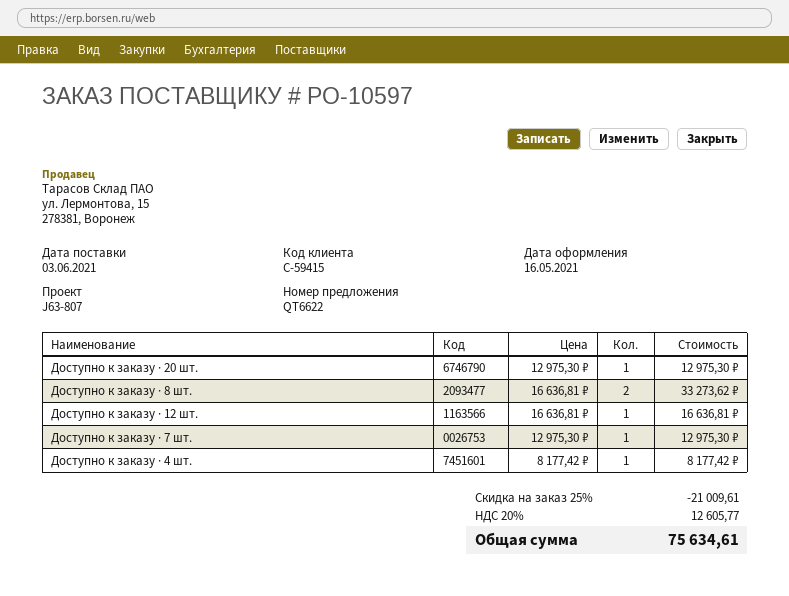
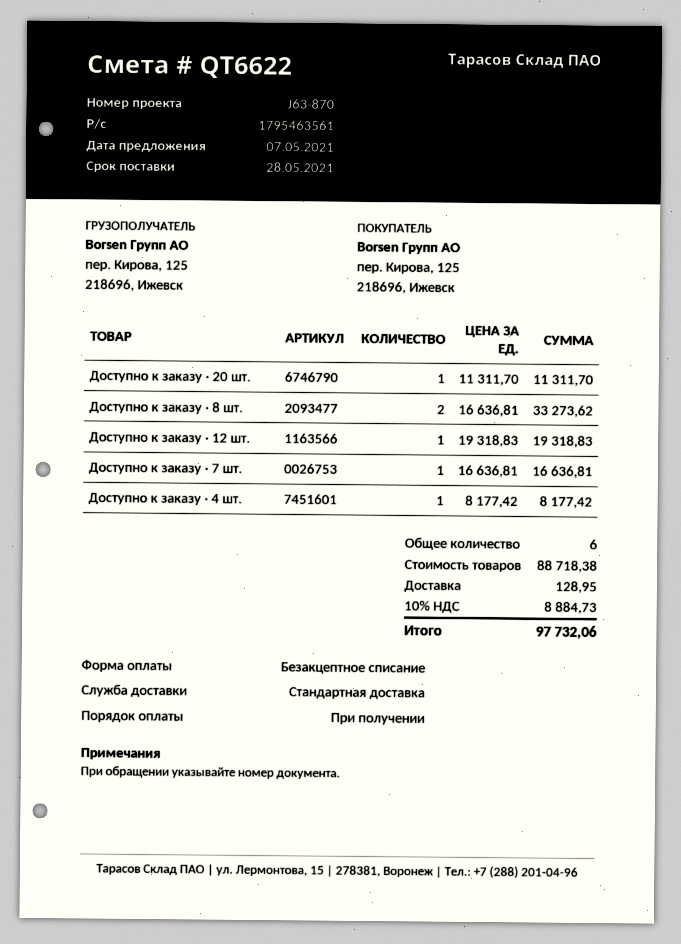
delivery date: 2021-06-03 -> 2021-05-28
reference: J63-807 -> J63-870
Доступно к заказу · 20 шт.: 1 x 12975.30 = 12975.30 -> 1 x 11311.70 = 11311.70
Доступно к заказу · 12 шт.: 1 x 16636.81 = 16636.81 -> 1 x 19318.83 = 19318.83
Доступно к заказу · 7 шт.: 1 x 12975.30 = 12975.30 -> 1 x 16636.81 = 16636.81
discount: 25% = 21009.61 -> none
shipping: none -> 128.95
tax: 20% = 12605.77 -> 10% = 8884.73
total: 75634.61 -> 97732.06

